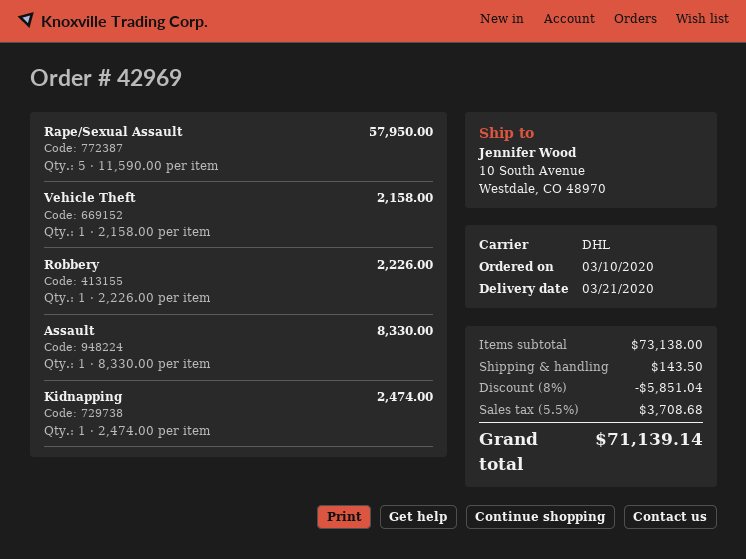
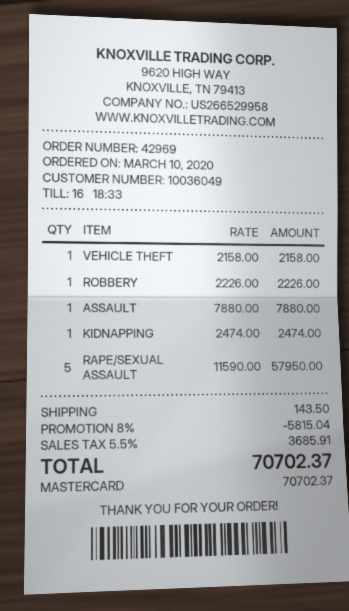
Assault: 1 x 8330.00 = 8330.00 -> 1 x 7880.00 = 7880.00
discount: 8% = 5851.04 -> 8% = 5815.04
tax: 5.5% = 3708.68 -> 5.5% = 3685.91
total: 71139.14 -> 70702.37

